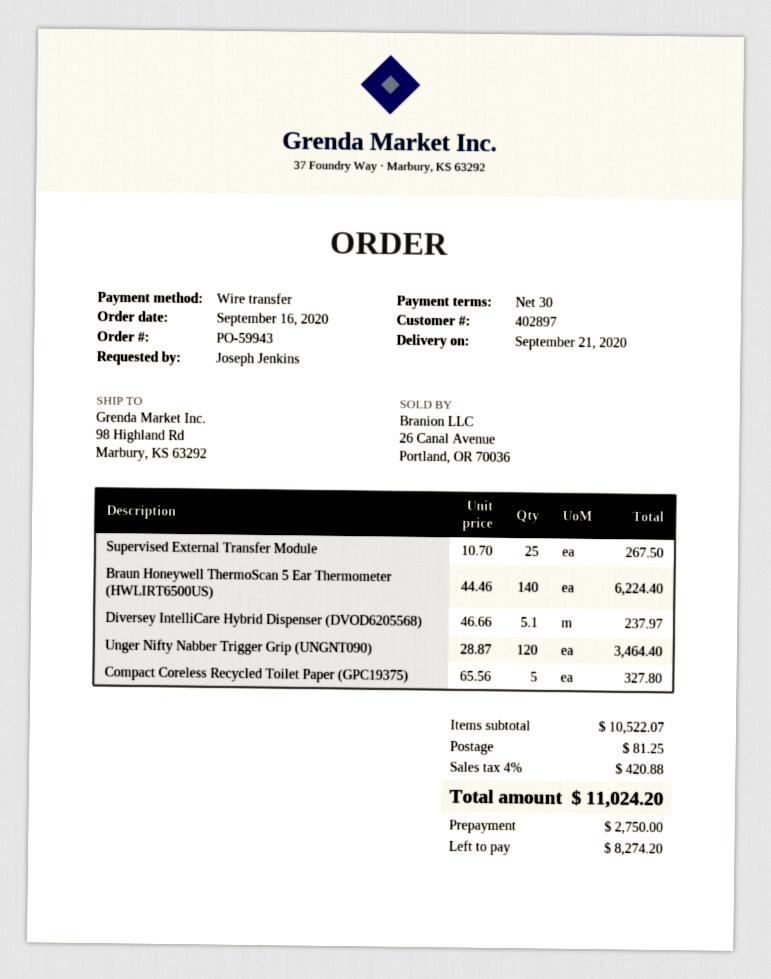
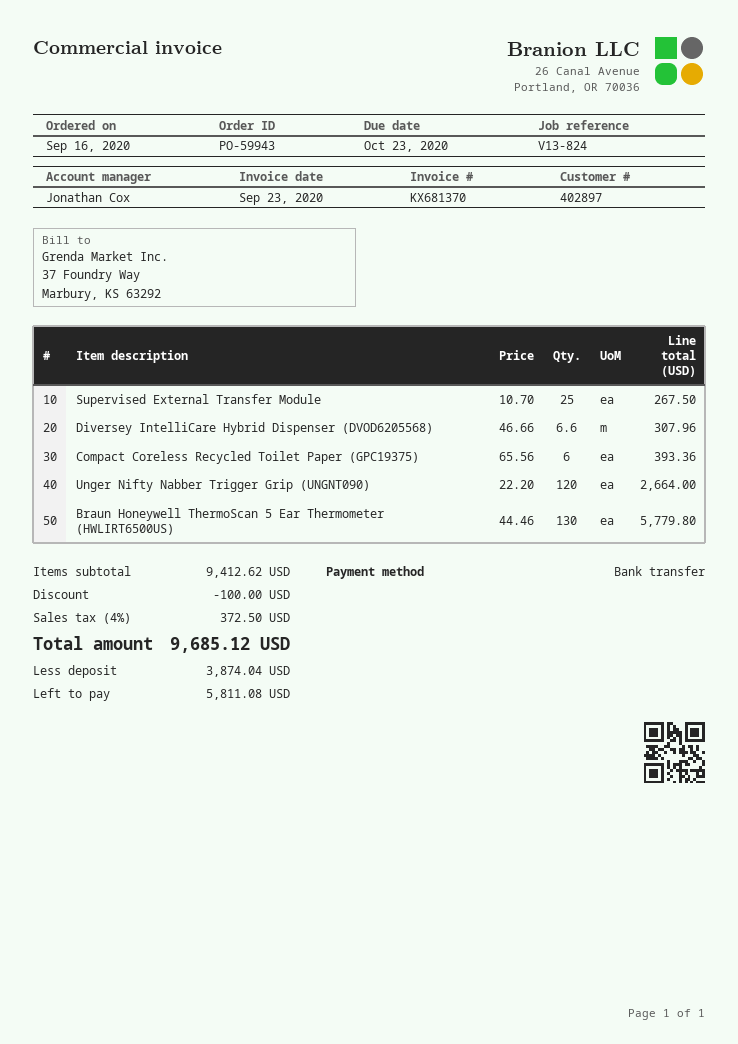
Braun Honeywell ThermoScan 5 Ear Thermometer (HWLIRT6500US): 140 x 44.46 = 6224.40 -> 130 x 44.46 = 5779.80
Diversey IntelliCare Hybrid Dispenser (DVOD6205568): 5.1 x 46.66 = 237.97 -> 6.6 x 46.66 = 307.96
Unger Nifty Nabber Trigger Grip (UNGNT090): 120 x 28.87 = 3464.40 -> 120 x 22.20 = 2664.00
Compact Coreless Recycled Toilet Paper (GPC19375): 5 x 65.56 = 327.80 -> 6 x 65.56 = 393.36
subtotal: 10522.07 -> 9412.62
discount: none -> 100.00
shipping: 81.25 -> none
tax: 4% = 420.88 -> 4% = 372.50
total: 11024.20 -> 9685.12
deposit: 2750.00 -> 3874.04
balance: 8274.20 -> 5811.08

